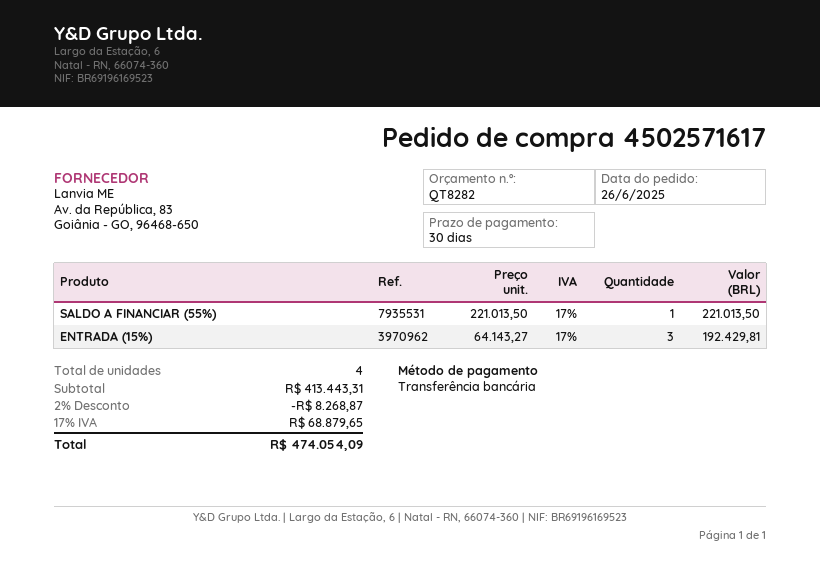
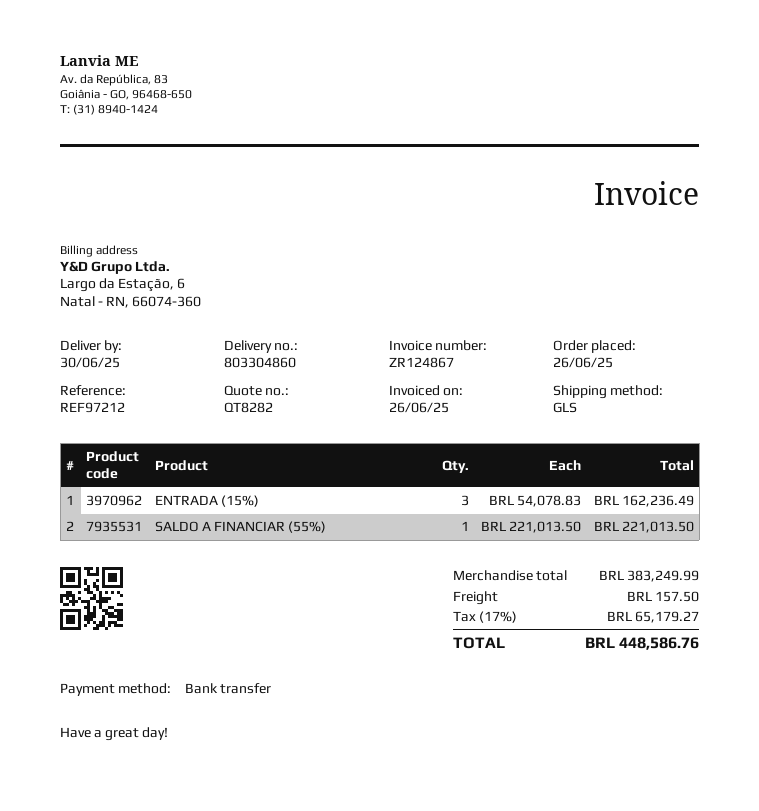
ENTRADA (15%): 3 x 64143.27 = 192429.81 -> 3 x 54078.83 = 162236.49
subtotal: 413443.31 -> 383249.99
discount: 2% = 8268.87 -> none
shipping: none -> 157.50
tax: 17% = 68879.65 -> 17% = 65179.27
total: 474054.09 -> 448586.76

